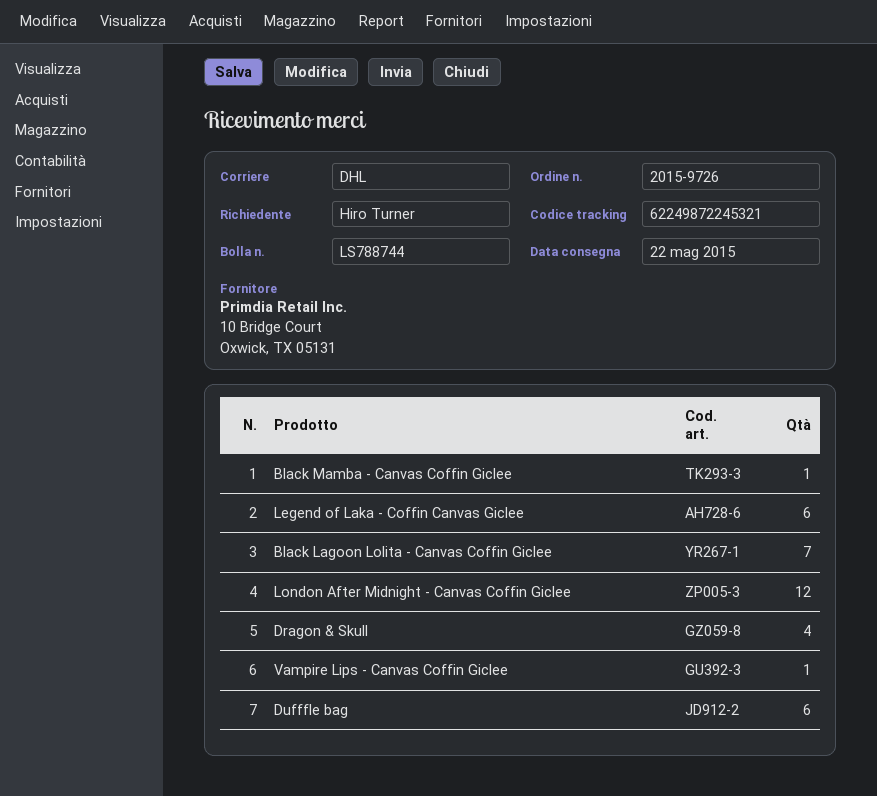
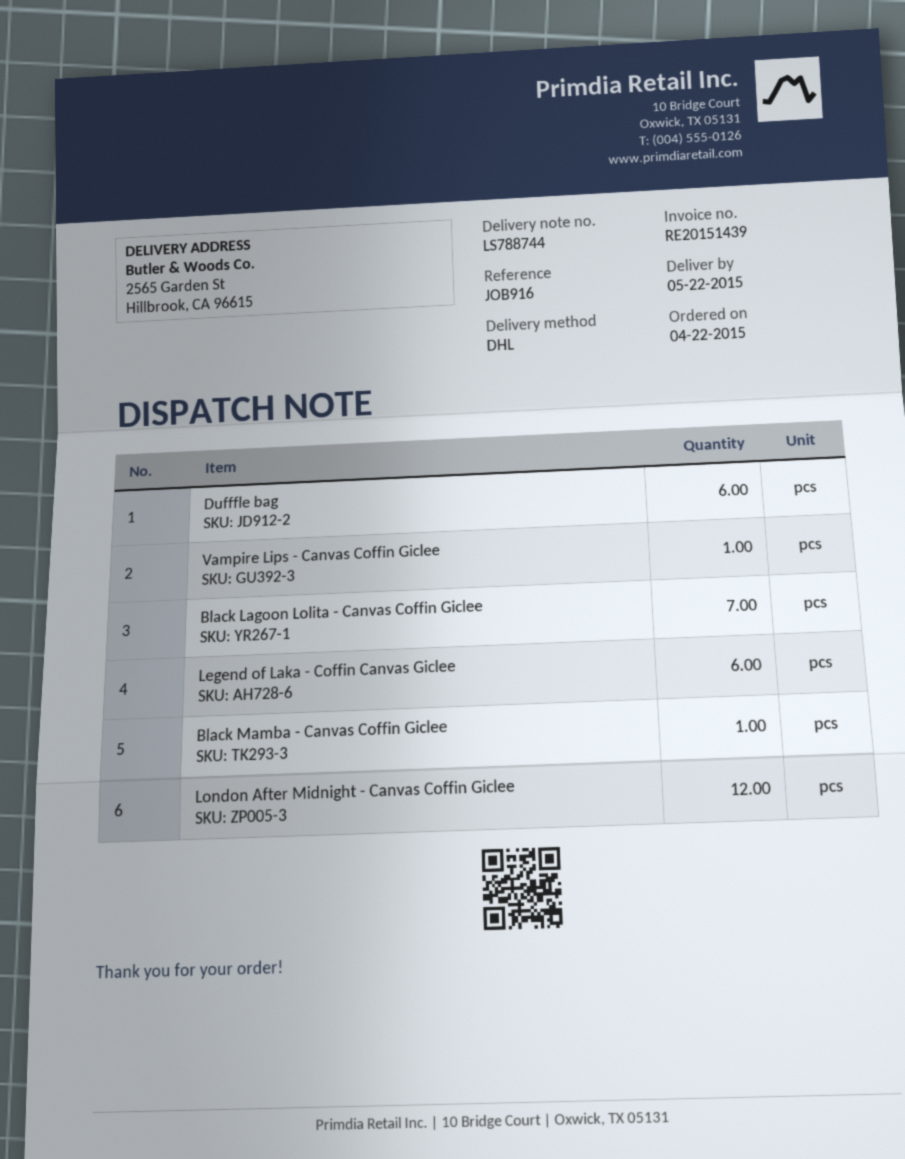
Dragon & Skull: 4 -> none

